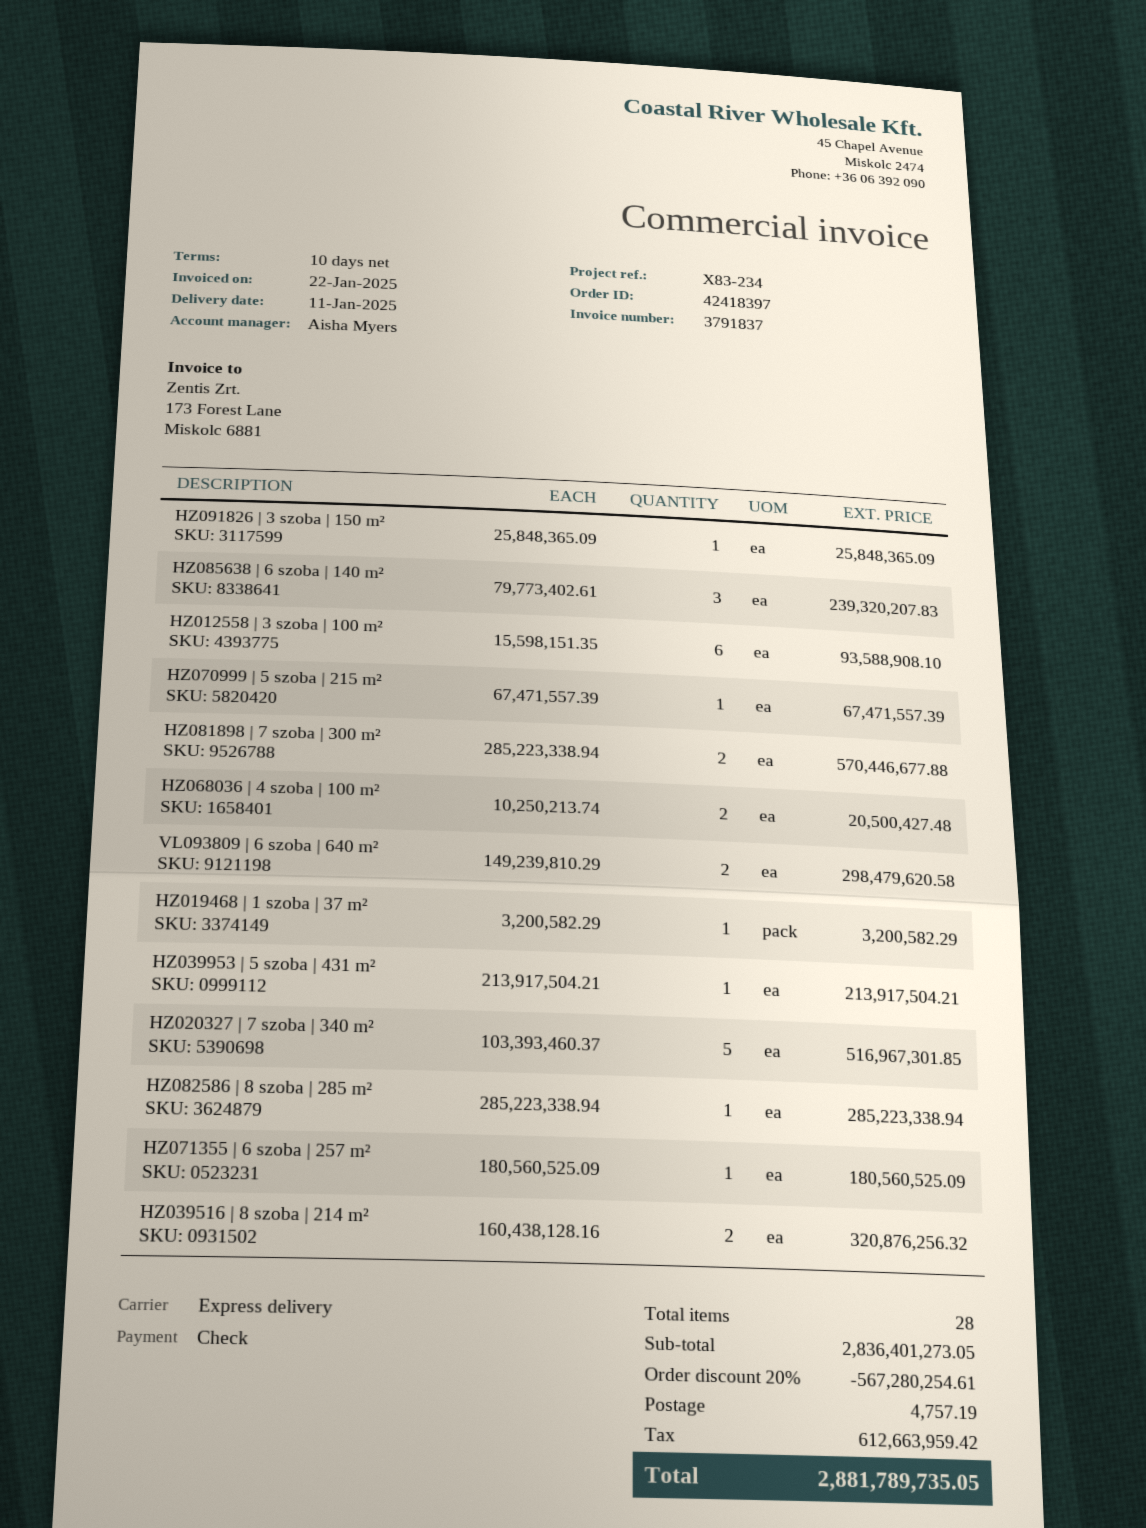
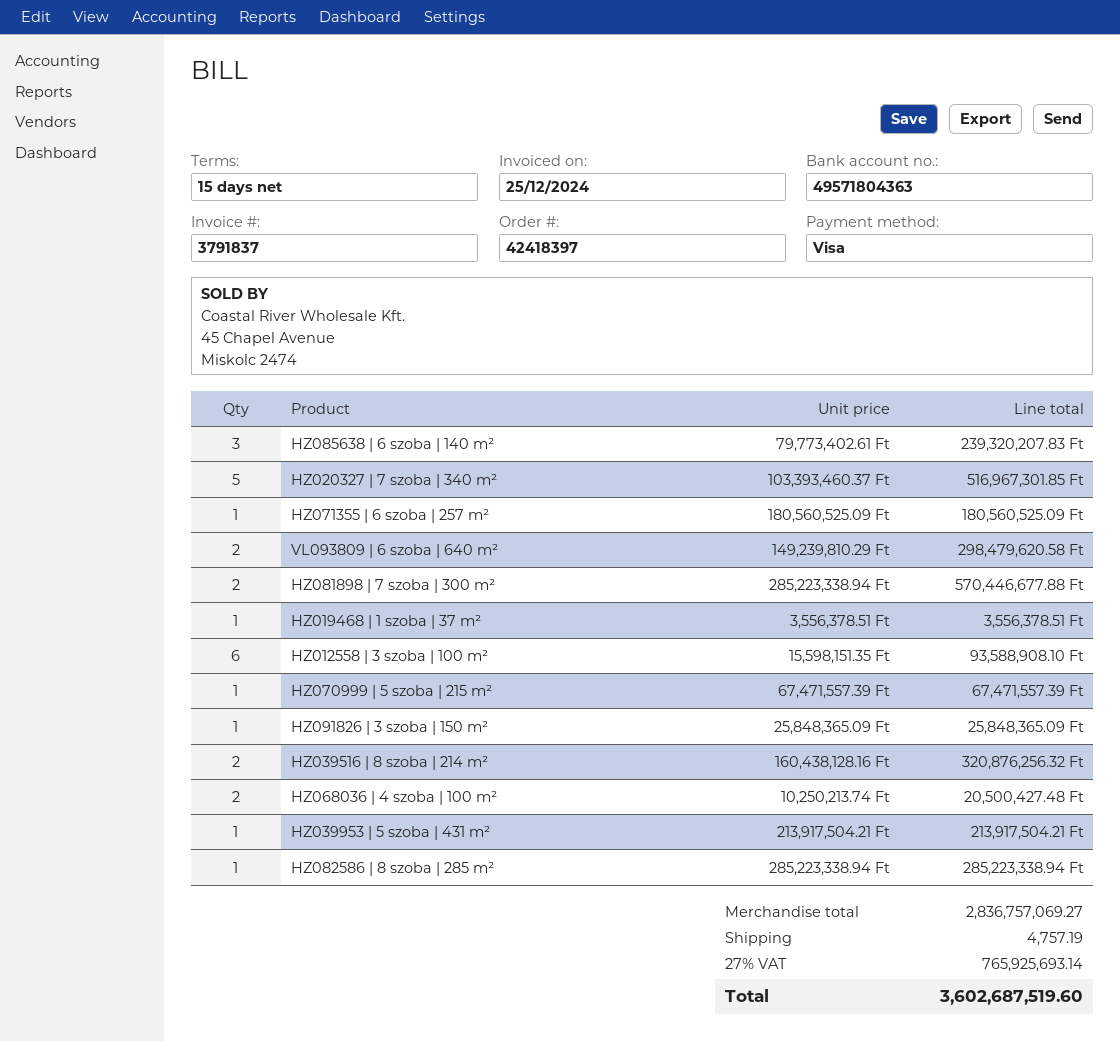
invoice date: 2025-01-22 -> 2024-12-25
payment terms: 10 days -> 15 days
payment method: cheque -> Visa
HZ019468 | 1 szoba | 37 m²: 1 x 3200582.29 = 3200582.29 -> 1 x 3556378.51 = 3556378.51
subtotal: 2836401273.05 -> 2836757069.27
discount: 20% = 567280254.61 -> none
tax: 612663959.42 -> 765925693.14
total: 2881789735.05 -> 3602687519.60

